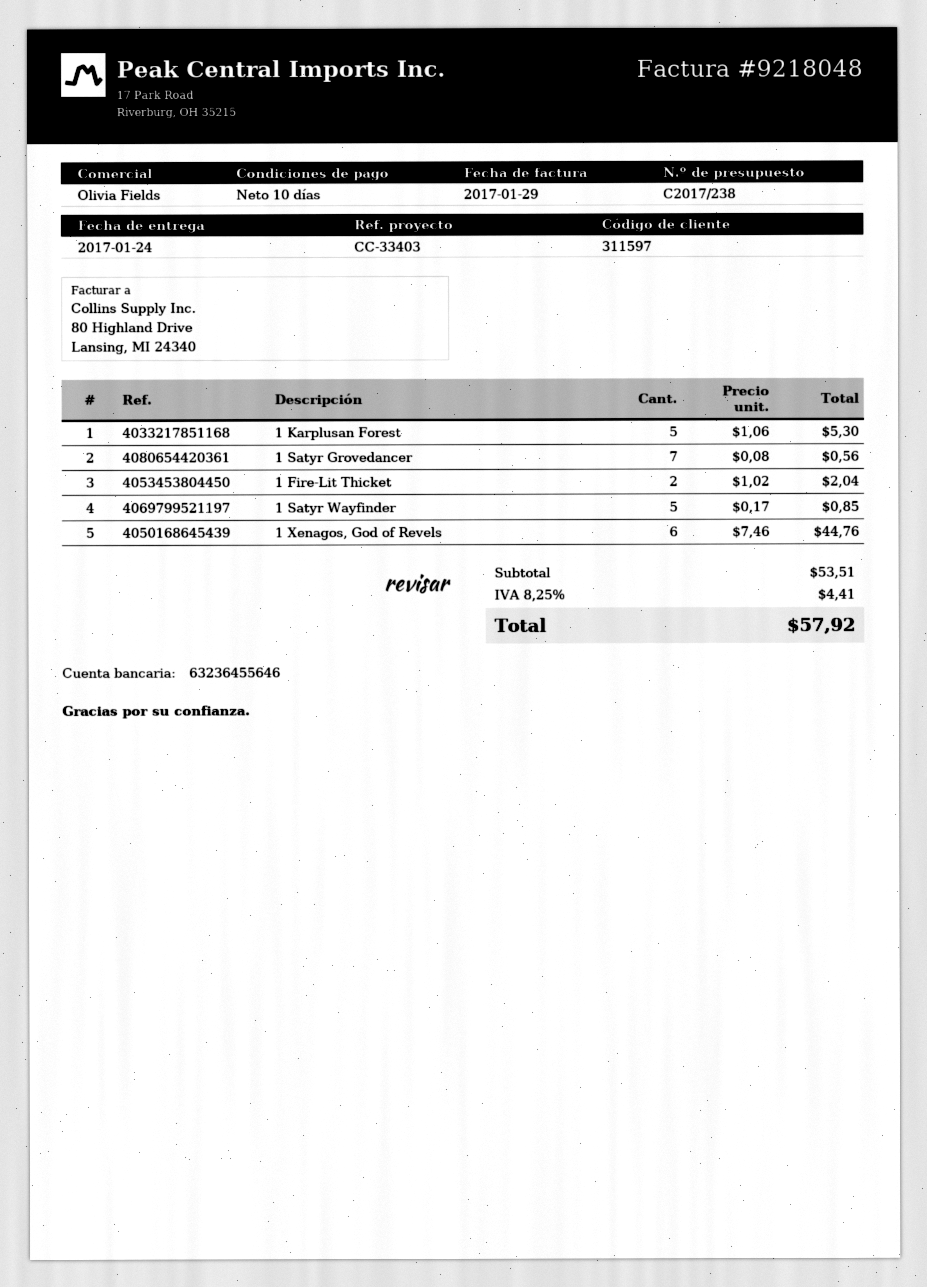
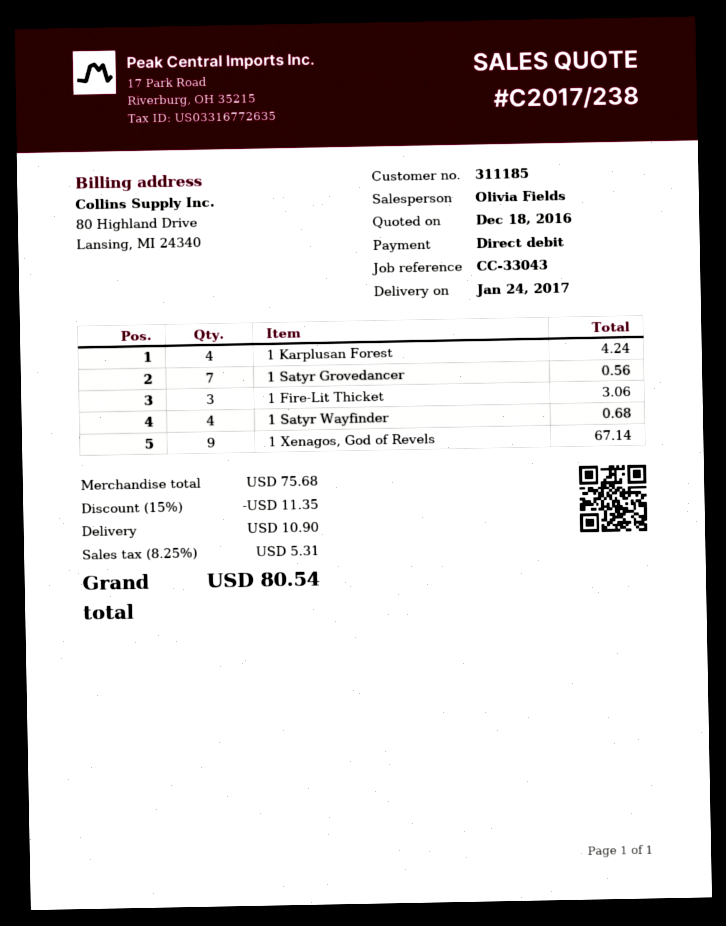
customer number: 311597 -> 311185
reference: CC-33403 -> CC-33043
1 Karplusan Forest: 5 for 5.30 -> 4 for 4.24
1 Fire-Lit Thicket: 2 for 2.04 -> 3 for 3.06
1 Satyr Wayfinder: 5 for 0.85 -> 4 for 0.68
1 Xenagos, God of Revels: 6 for 44.76 -> 9 for 67.14
subtotal: 53.51 -> 75.68
discount: none -> 15% = 11.35
shipping: none -> 10.90
tax: 8.25% = 4.41 -> 8.25% = 5.31
total: 57.92 -> 80.54

